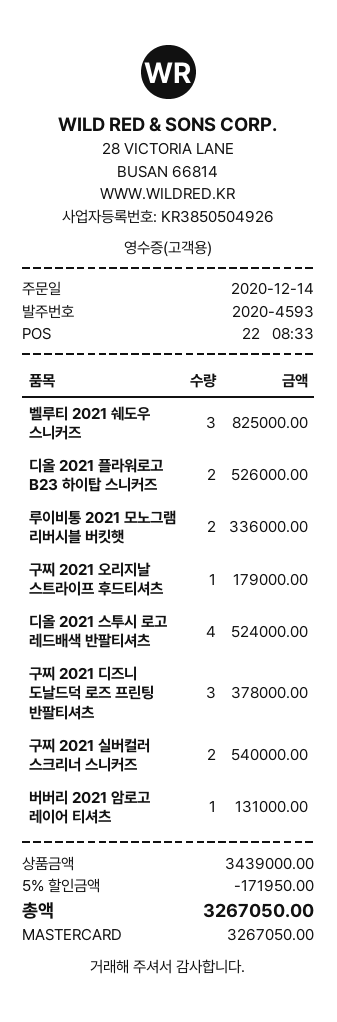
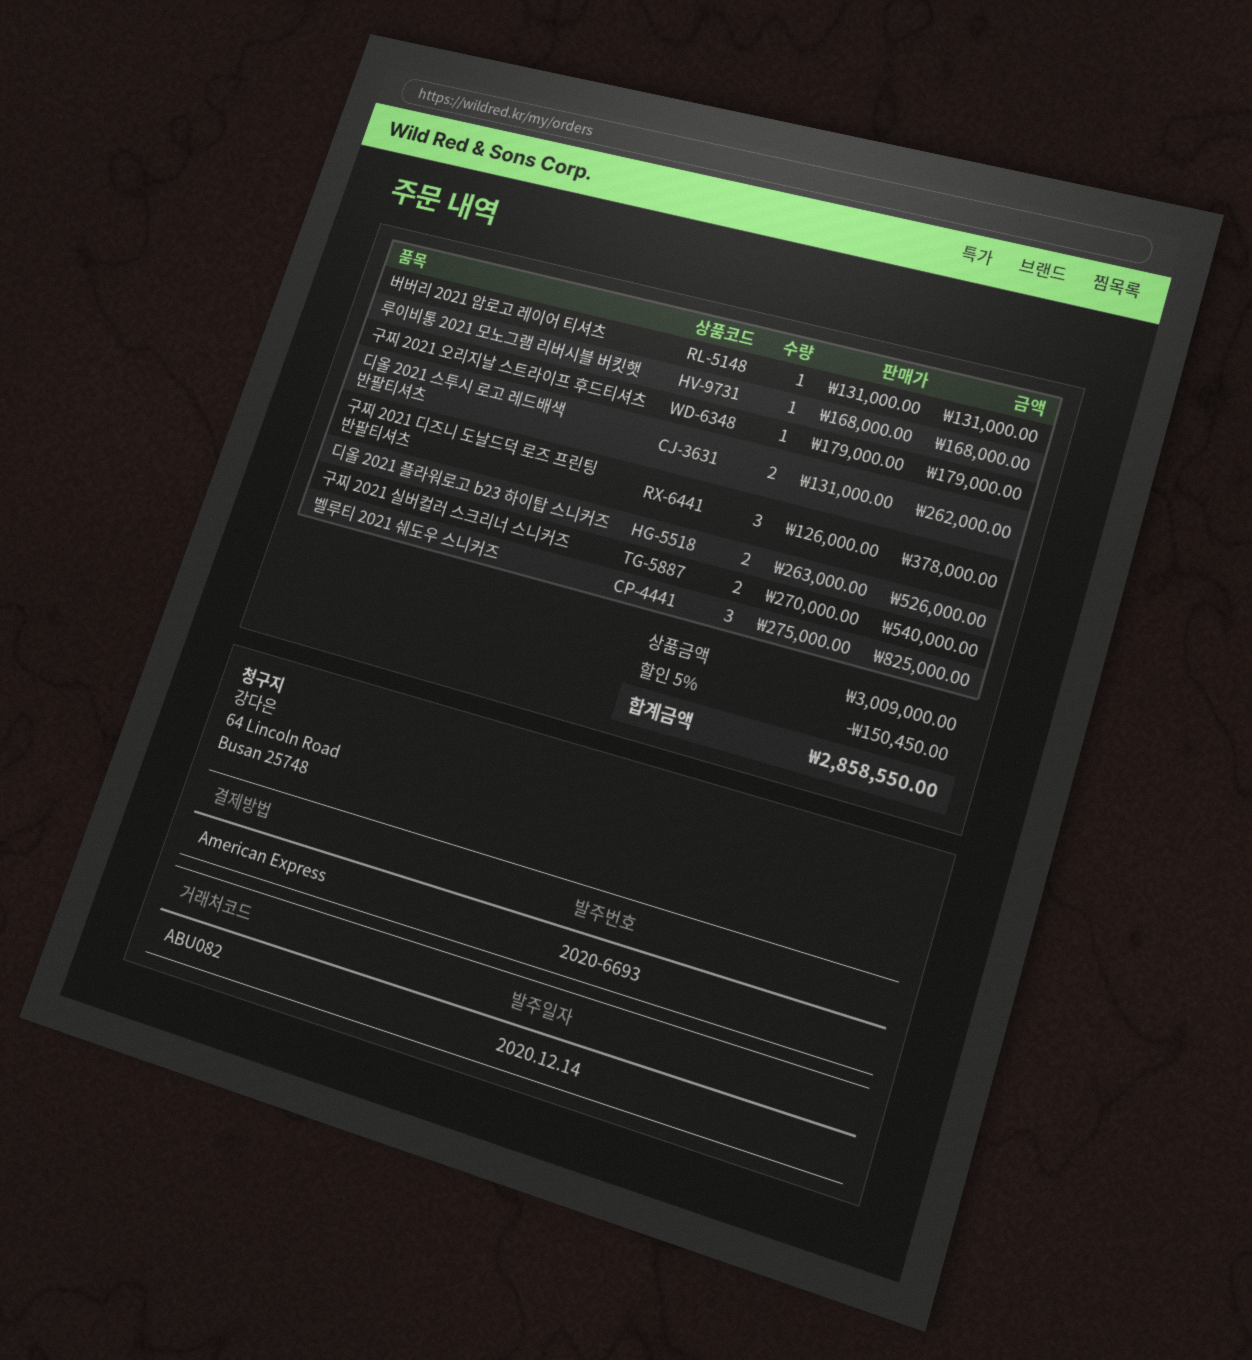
order number: 2020-4593 -> 2020-6693
payment method: Mastercard -> American Express
루이비통 2021 모노그램 리버시블 버킷햇: 2 for 336000.00 -> 1 for 168000.00
디올 2021 스투시 로고 레드배색 반팔티셔츠: 4 for 524000.00 -> 2 for 262000.00
subtotal: 3439000.00 -> 3009000.00
discount: 5% = 171950.00 -> 5% = 150450.00
total: 3267050.00 -> 2858550.00

